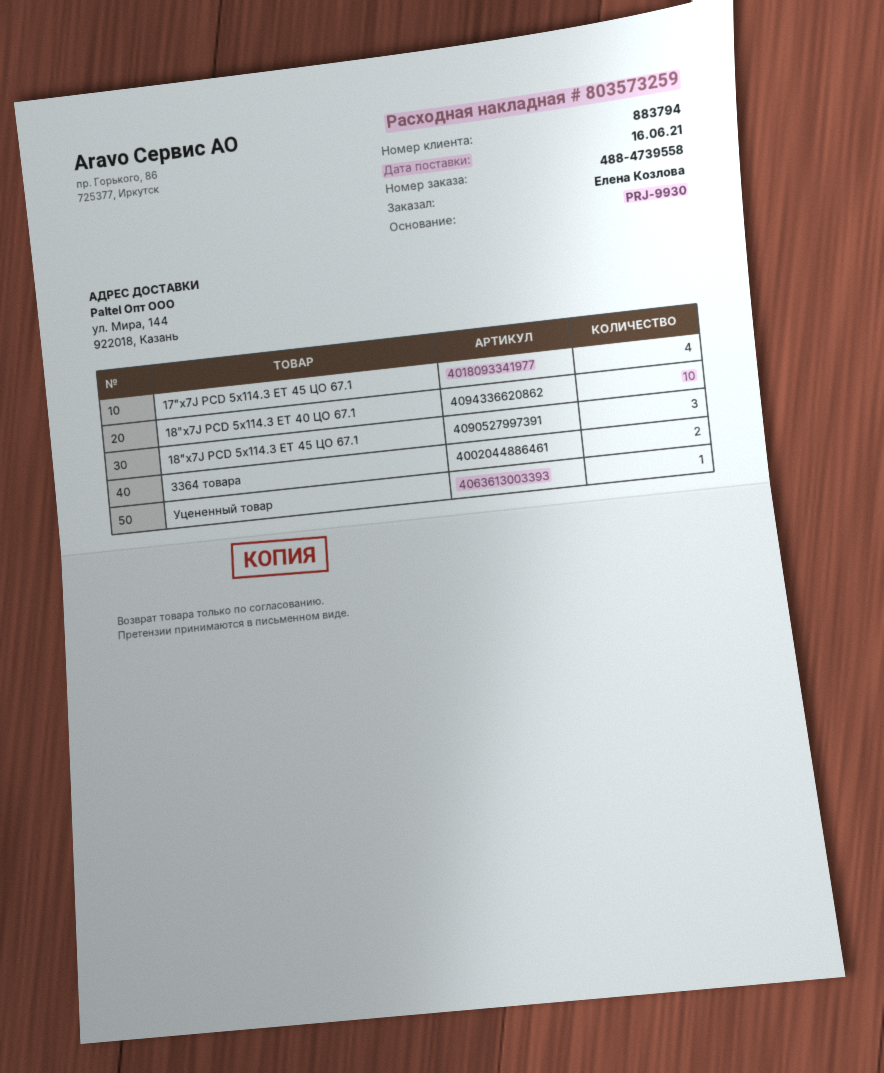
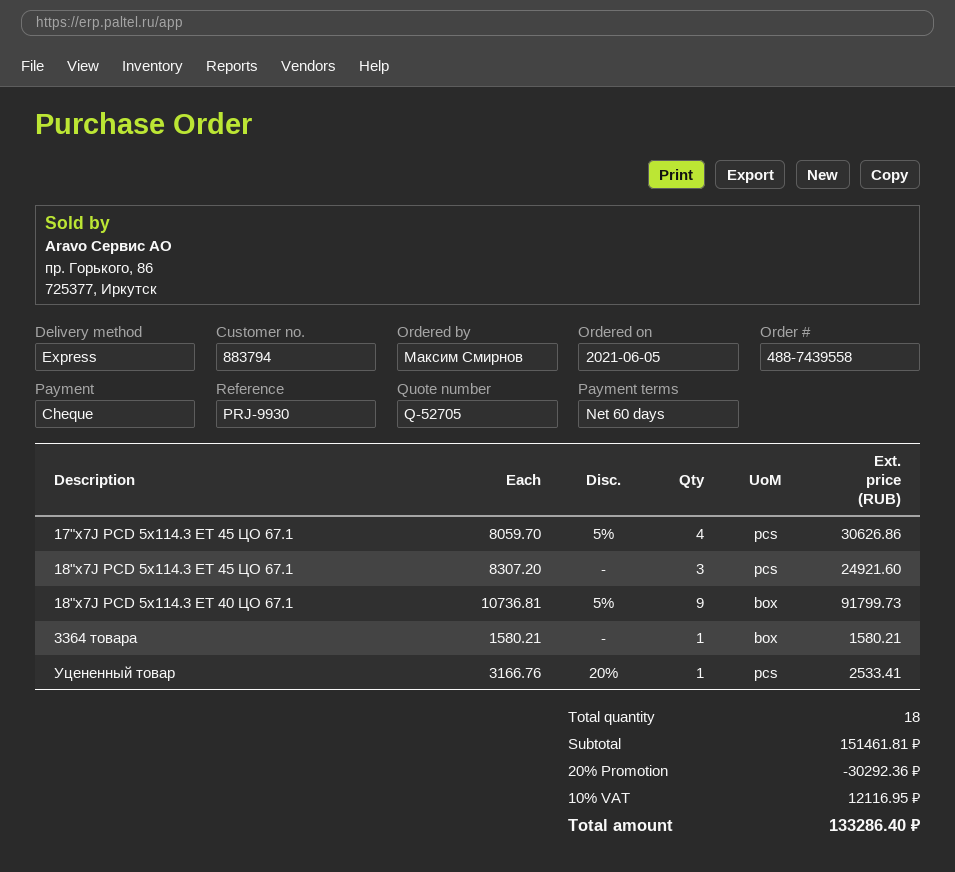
order number: 488-4739558 -> 488-7439558
ordered by: Елена Козлова -> Максим Смирнов
18"x7J PCD 5x114.3 ЕТ 40 ЦО 67.1: 10 -> 9
3364 товара: 2 -> 1

